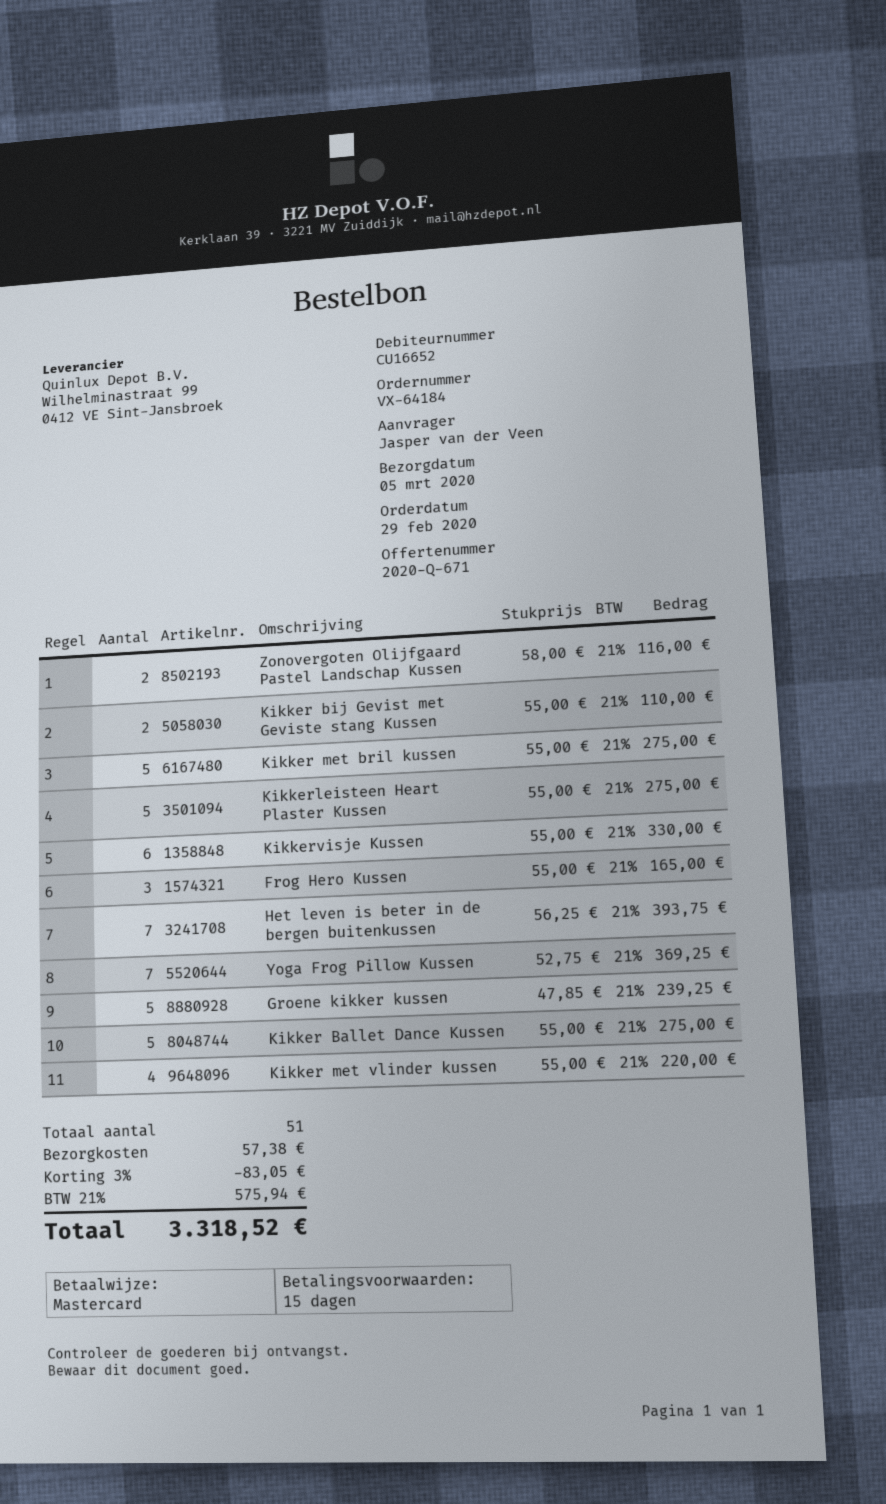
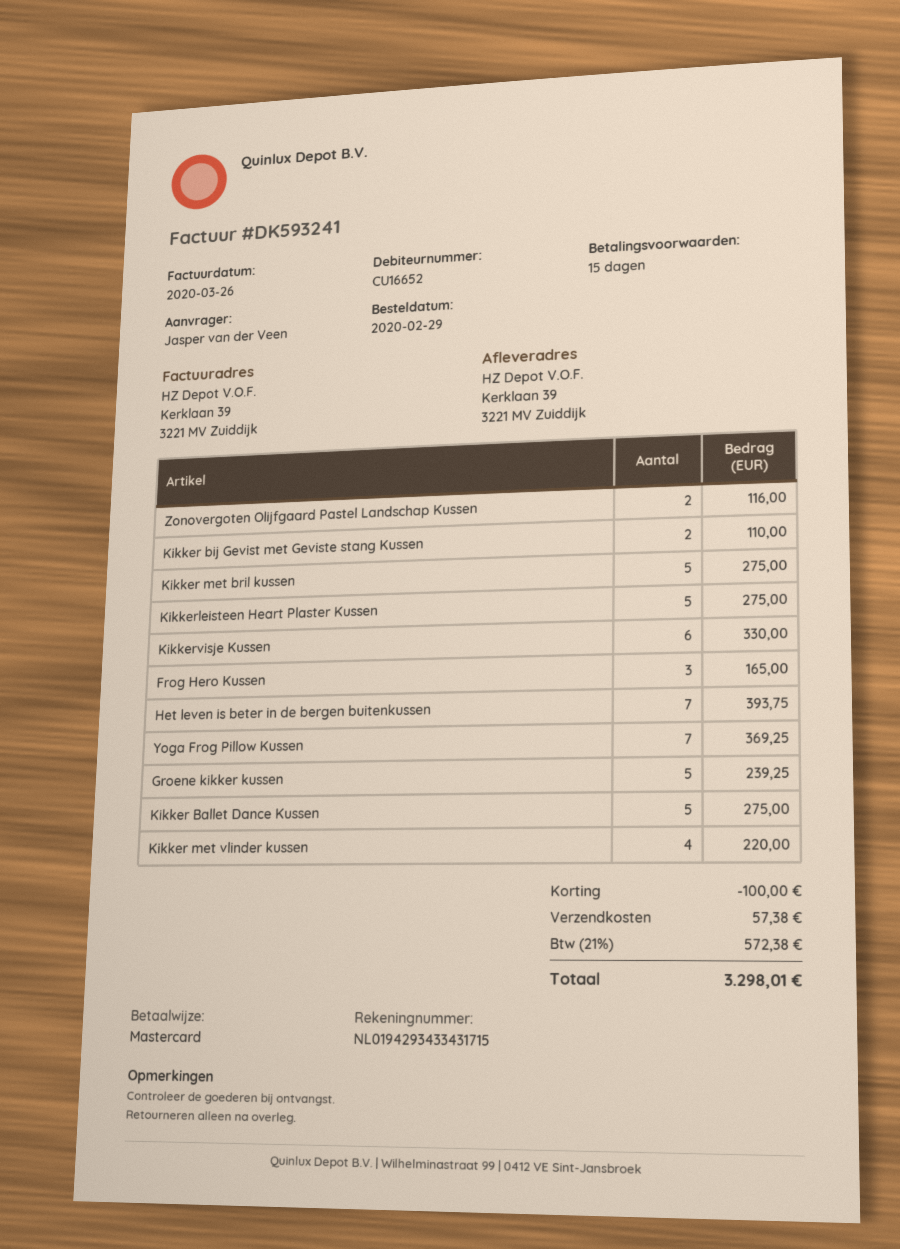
discount: 83.05 -> 100.00
tax: 21% = 575.94 -> 21% = 572.38
total: 3318.52 -> 3298.01

